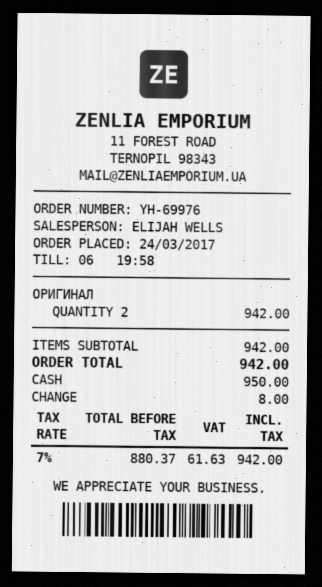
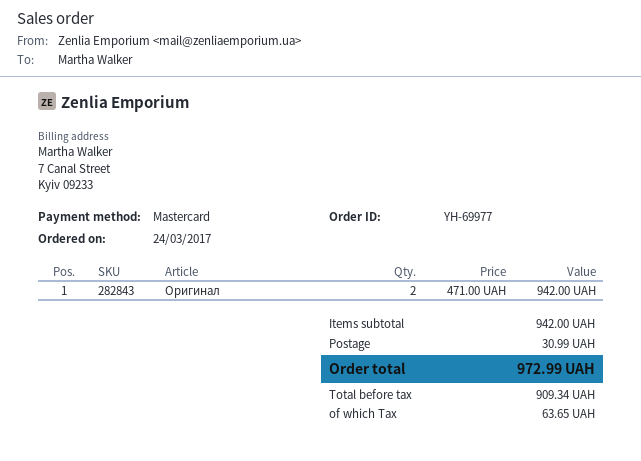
order number: YH-69976 -> YH-69977
payment method: cash -> Mastercard
shipping: none -> 30.99
net: 880.37 -> 909.34
tax: 61.63 -> 63.65
total: 942.00 -> 972.99

